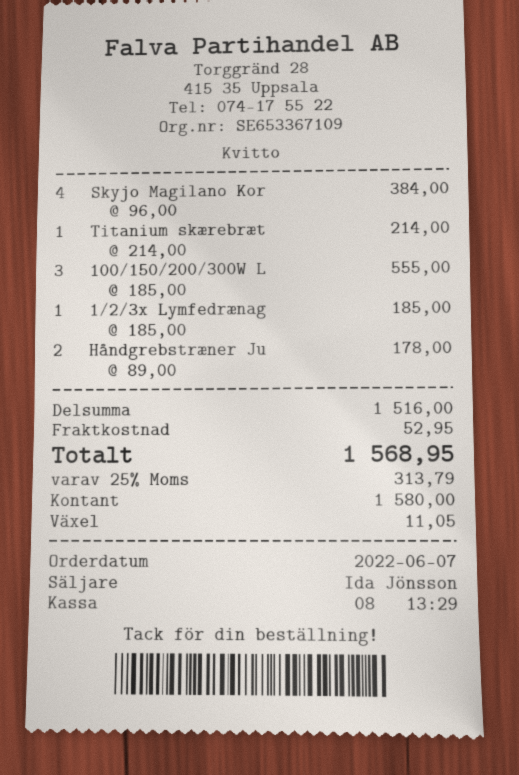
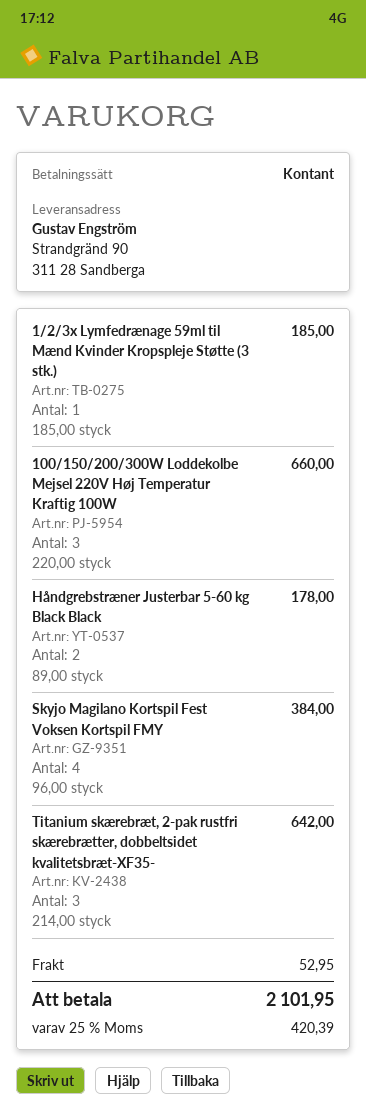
Titanium skærebræt: 1 x 214.00 = 214.00 -> 3 x 214.00 = 642.00
100/150/200/300W L: 3 x 185.00 = 555.00 -> 3 x 220.00 = 660.00
tax: 25% = 313.79 -> 25% = 420.39
total: 1568.95 -> 2101.95

